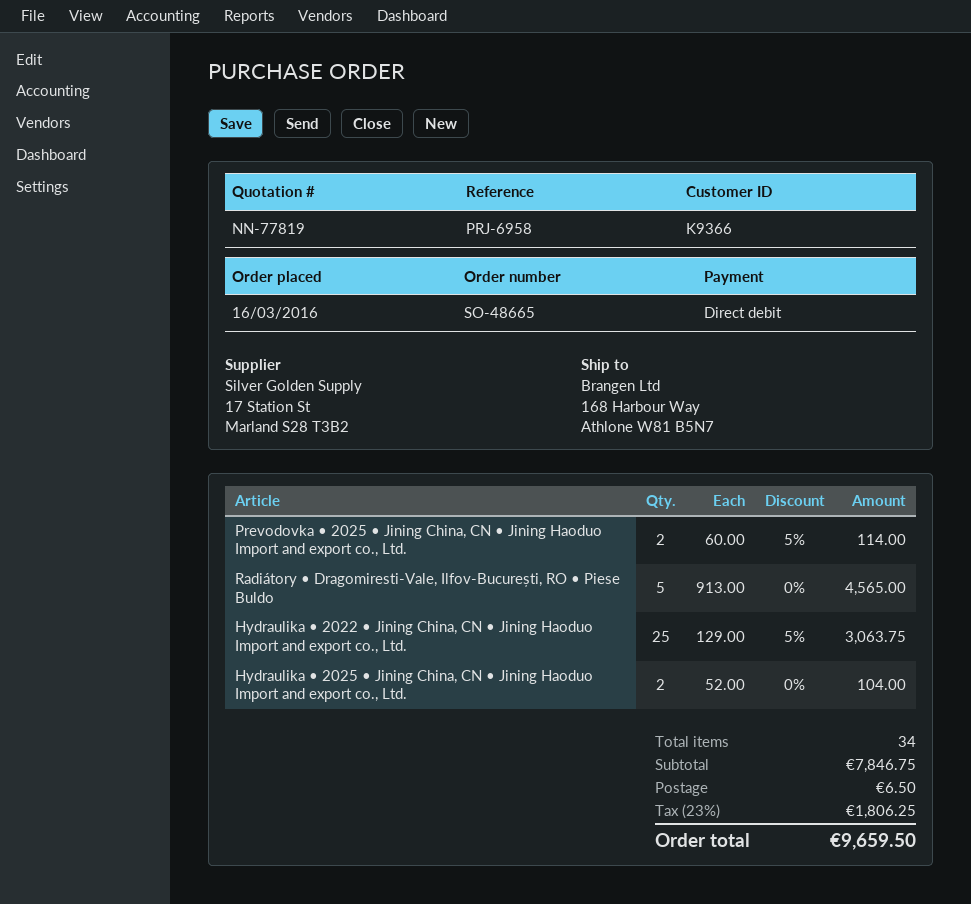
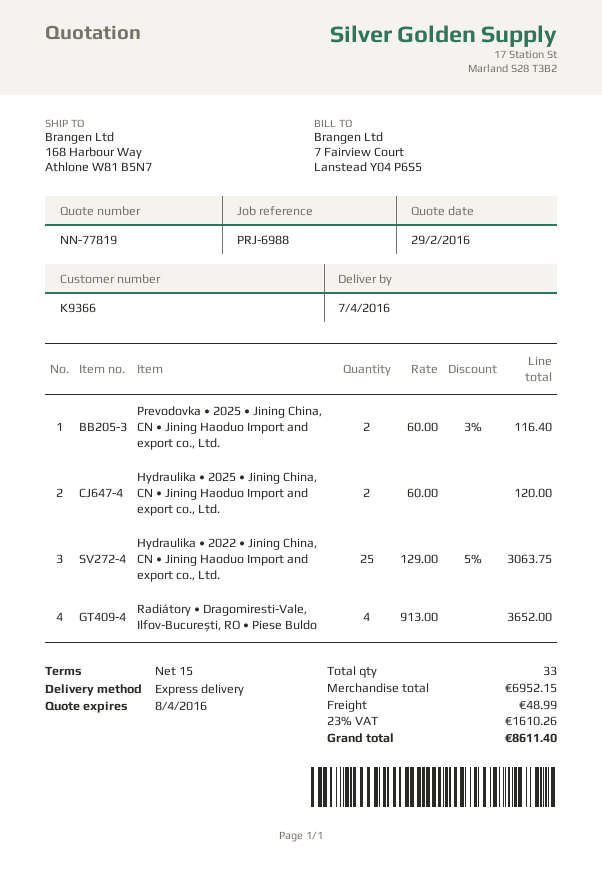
reference: PRJ-6958 -> PRJ-6988
Prevodovka • 2025 • Jining China, CN • Jining Haoduo Import and export co., Ltd.: 2 x 60.00 - 5% = 114.00 -> 2 x 60.00 - 3% = 116.40
Radiátory • Dragomiresti-Vale, Ilfov-București, RO • Piese Buldo: 5 x 913.00 = 4565.00 -> 4 x 913.00 = 3652.00
Hydraulika • 2025 • Jining China, CN • Jining Haoduo Import and export co., Ltd.: 2 x 52.00 = 104.00 -> 2 x 60.00 = 120.00
total quantity: 34 -> 33
subtotal: 7846.75 -> 6952.15
shipping: 6.50 -> 48.99
tax: 23% = 1806.25 -> 23% = 1610.26
total: 9659.50 -> 8611.40

